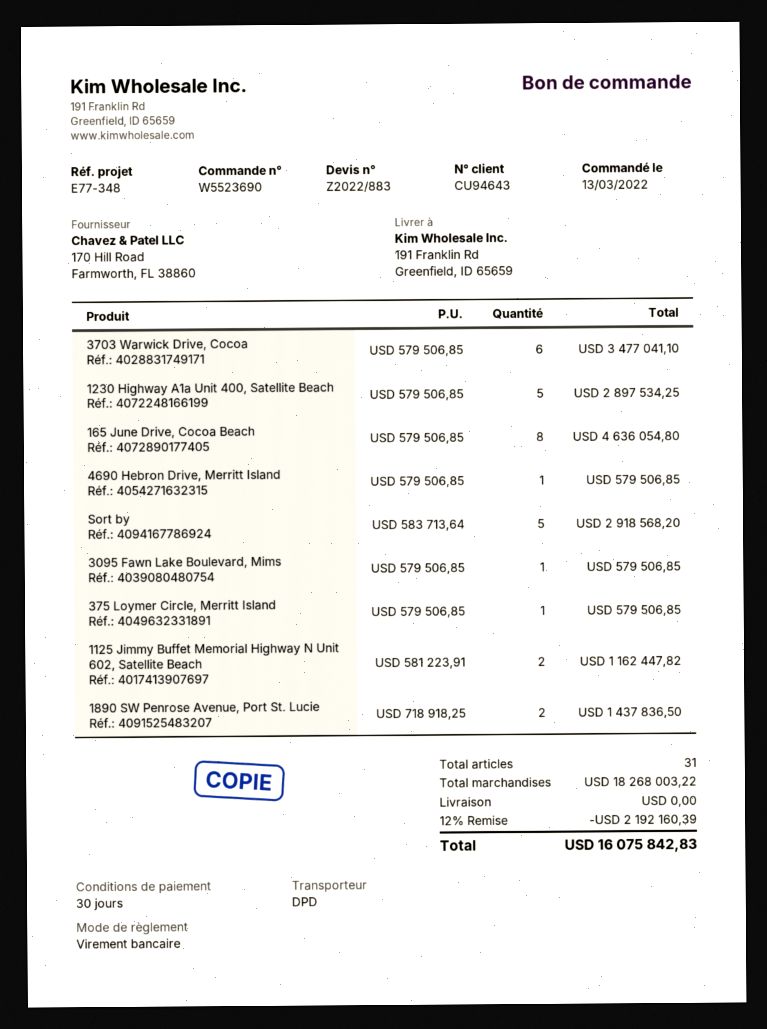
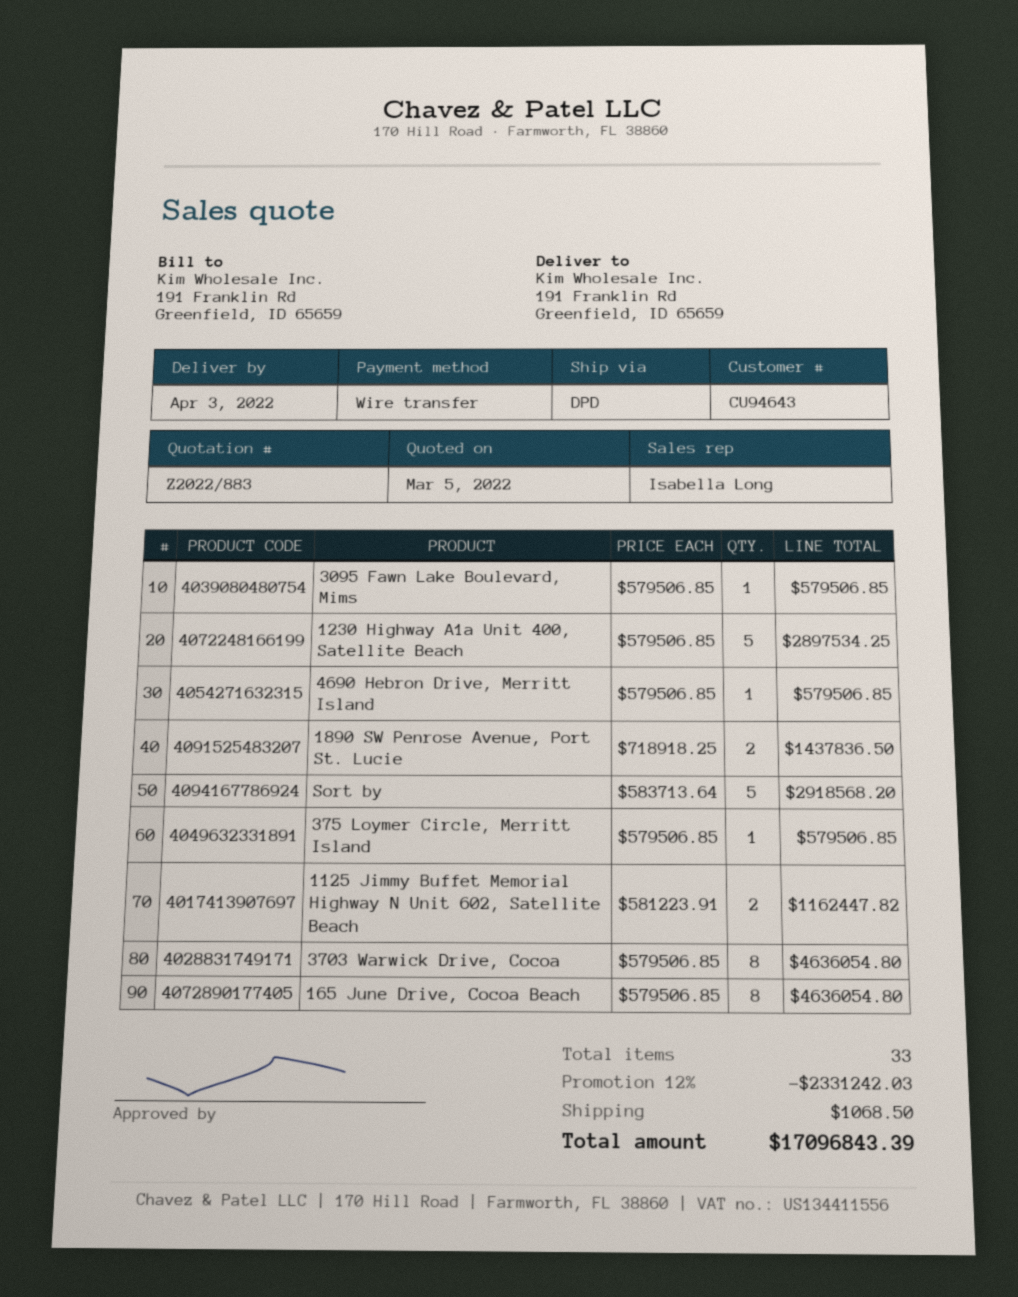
3703 Warwick Drive, Cocoa: 6 x 579506.85 = 3477041.10 -> 8 x 579506.85 = 4636054.80
total quantity: 31 -> 33
discount: 12% = 2192160.39 -> 12% = 2331242.03
shipping: 0.00 -> 1068.50
total: 16075842.83 -> 17096843.39

